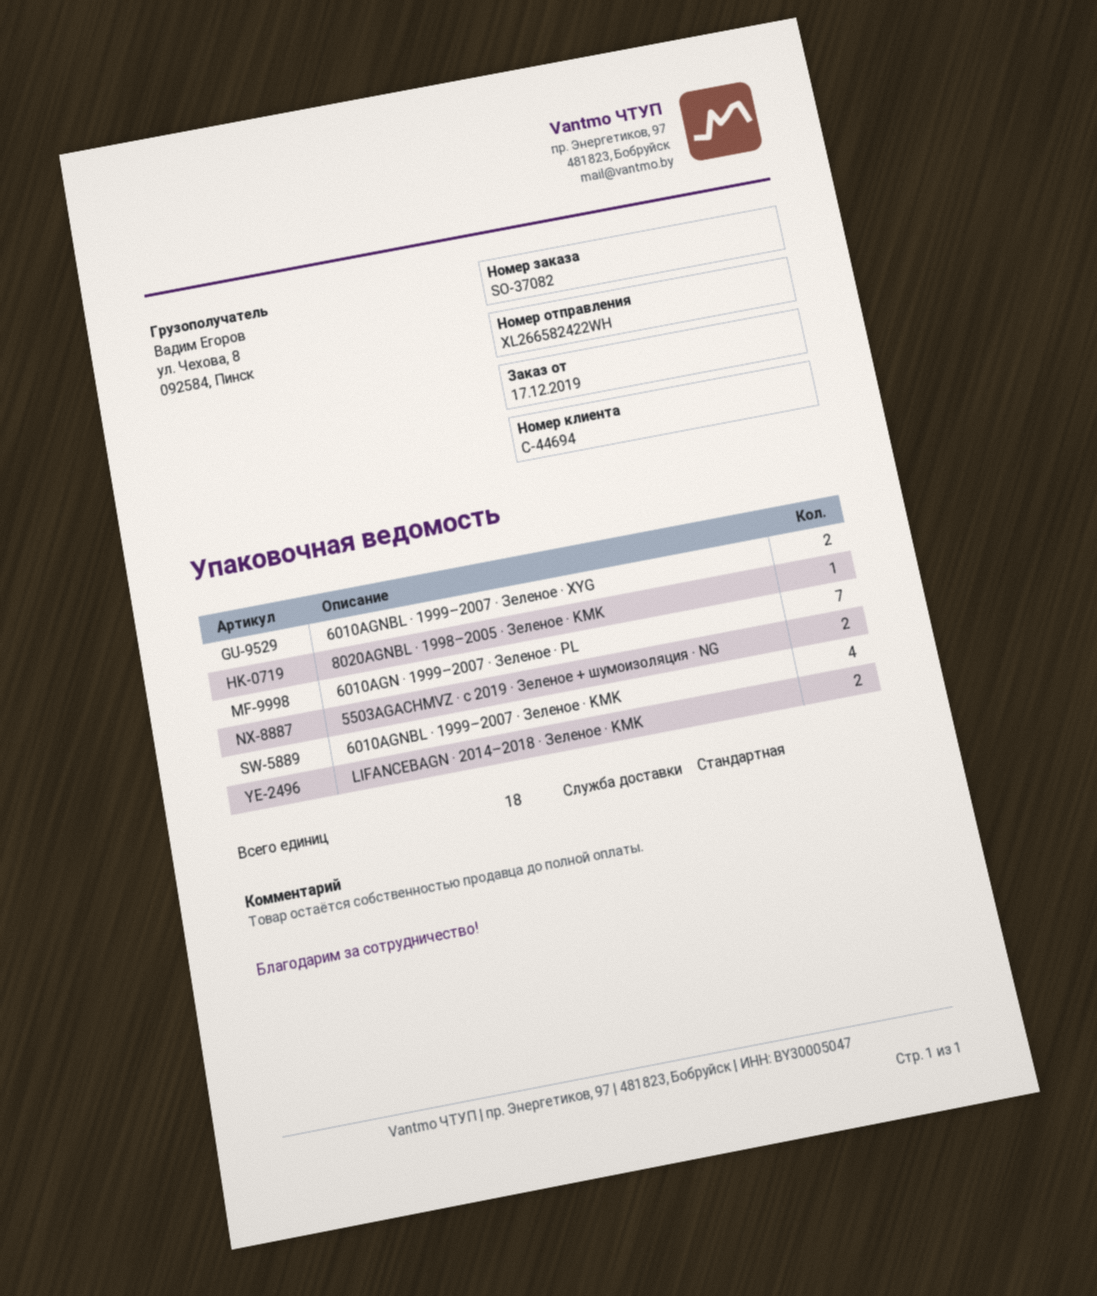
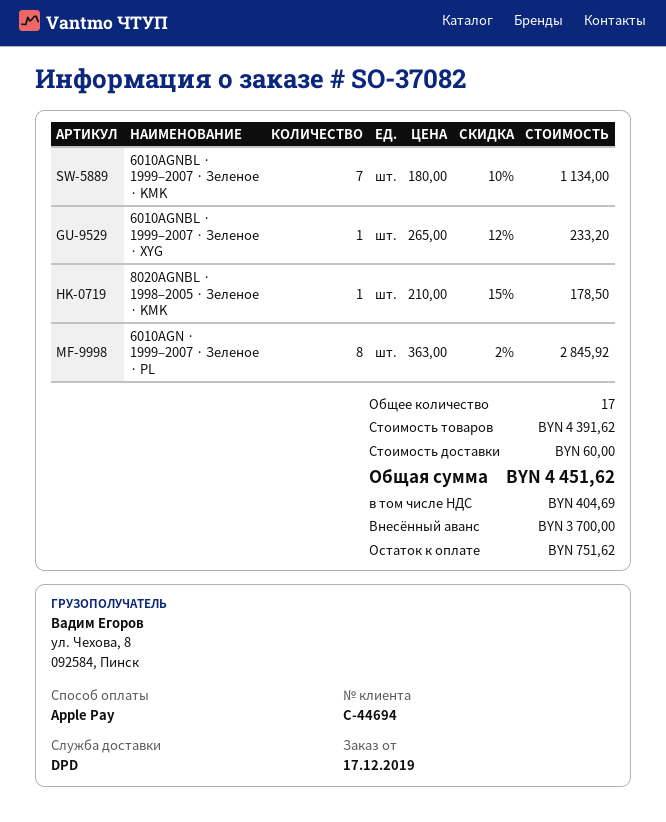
shipping method: standard -> DPD
6010AGNBL · 1999–2007 · Зеленое · XYG: 2 -> 1
6010AGN · 1999–2007 · Зеленое · PL: 7 -> 8
5503AGACHMVZ · с 2019 · Зеленое + шумоизоляция · NG: 2 -> none
6010AGNBL · 1999–2007 · Зеленое · KMK: 4 -> 7
LIFANCEBAGN · 2014–2018 · Зеленое · KMK: 2 -> none
total quantity: 18 -> 17

